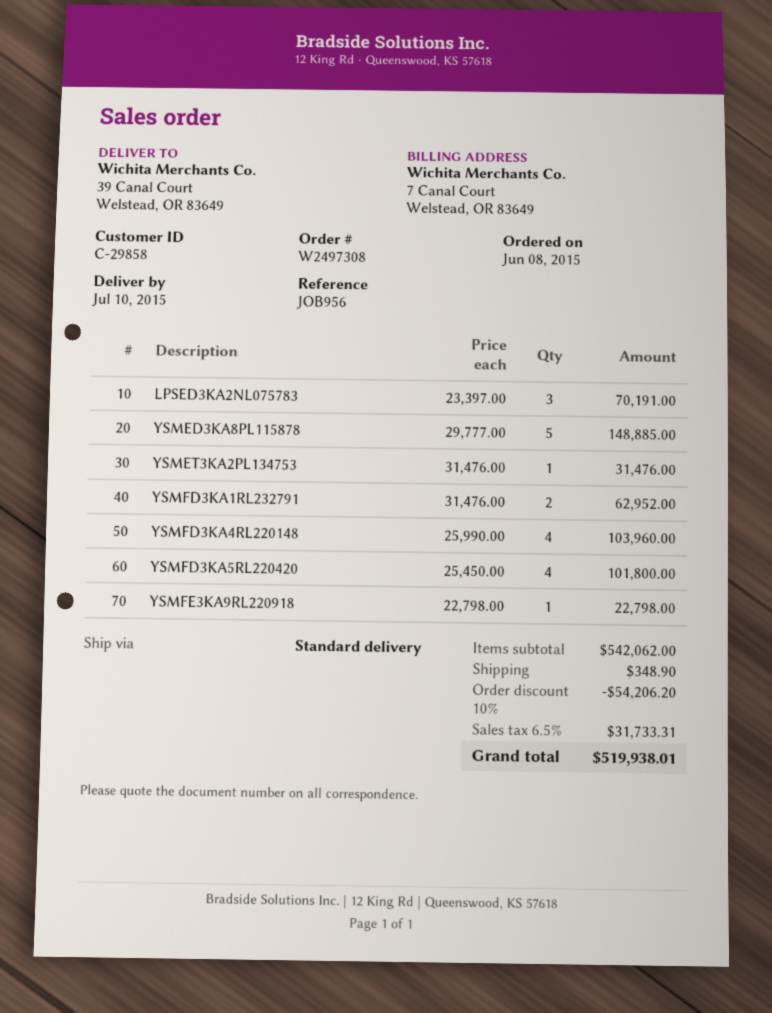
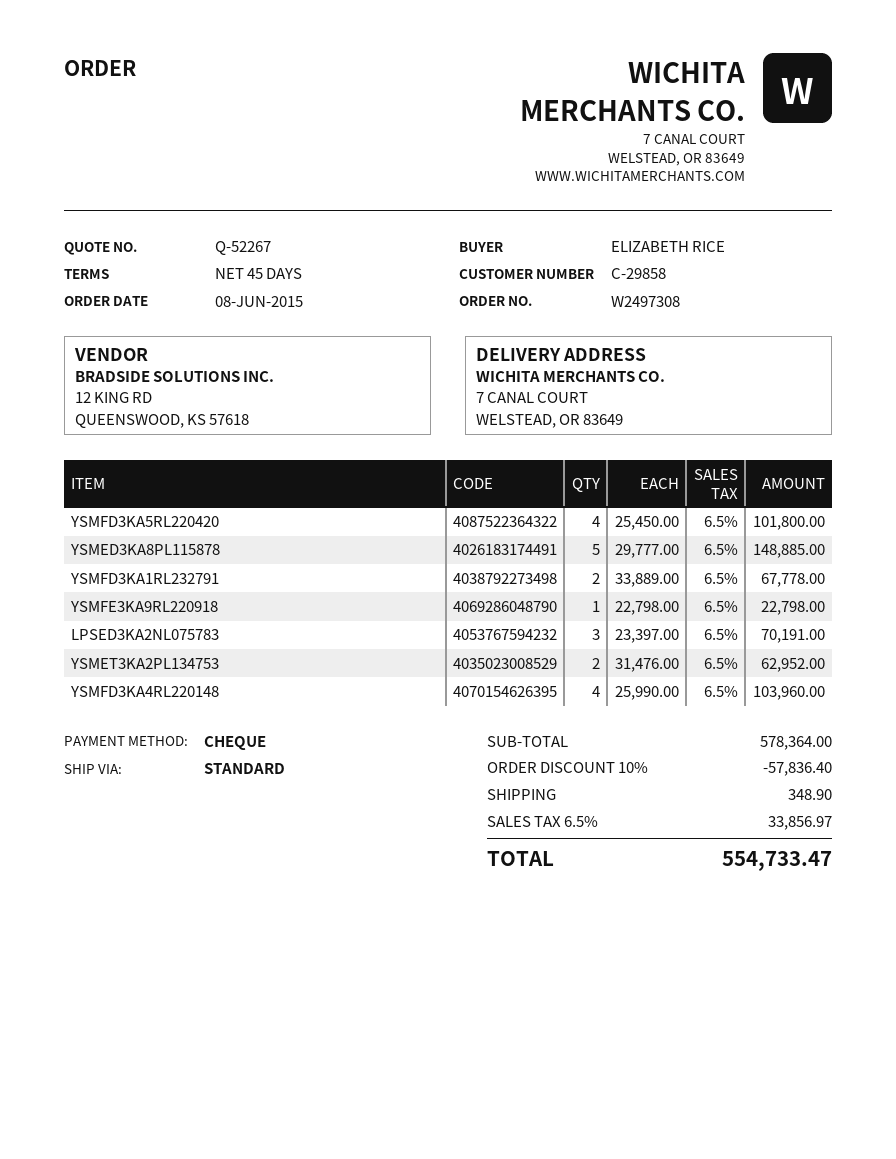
ship to: 39 Canal Court, Welstead, OR 83649 -> 7 CANAL COURT, WELSTEAD, OR 83649
YSMET3KA2PL134753: 1 x 31476.00 = 31476.00 -> 2 x 31476.00 = 62952.00
YSMFD3KA1RL232791: 2 x 31476.00 = 62952.00 -> 2 x 33889.00 = 67778.00
subtotal: 542062.00 -> 578364.00
discount: 10% = 54206.20 -> 10% = 57836.40
tax: 6.5% = 31733.31 -> 6.5% = 33856.97
total: 519938.01 -> 554733.47

